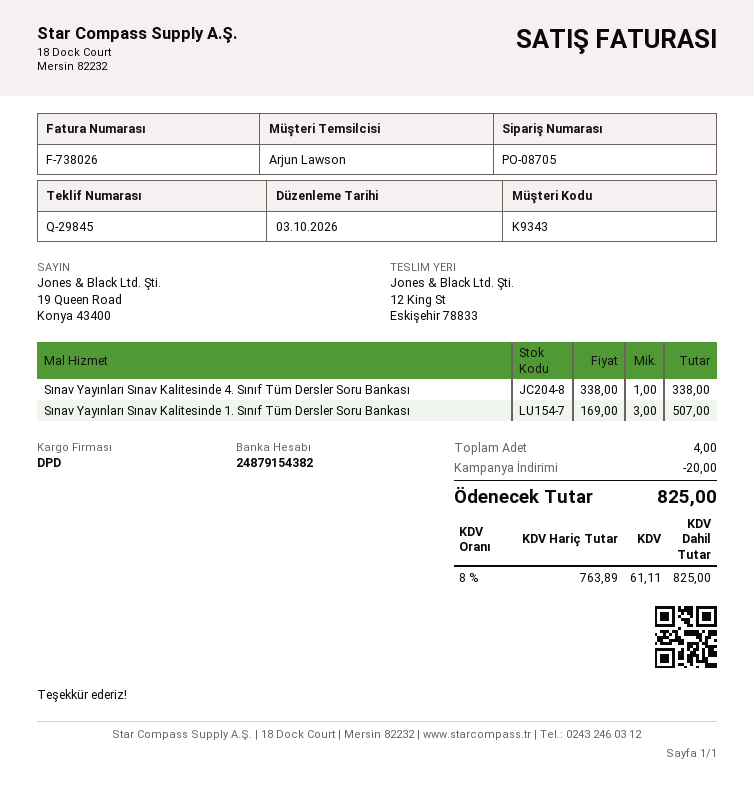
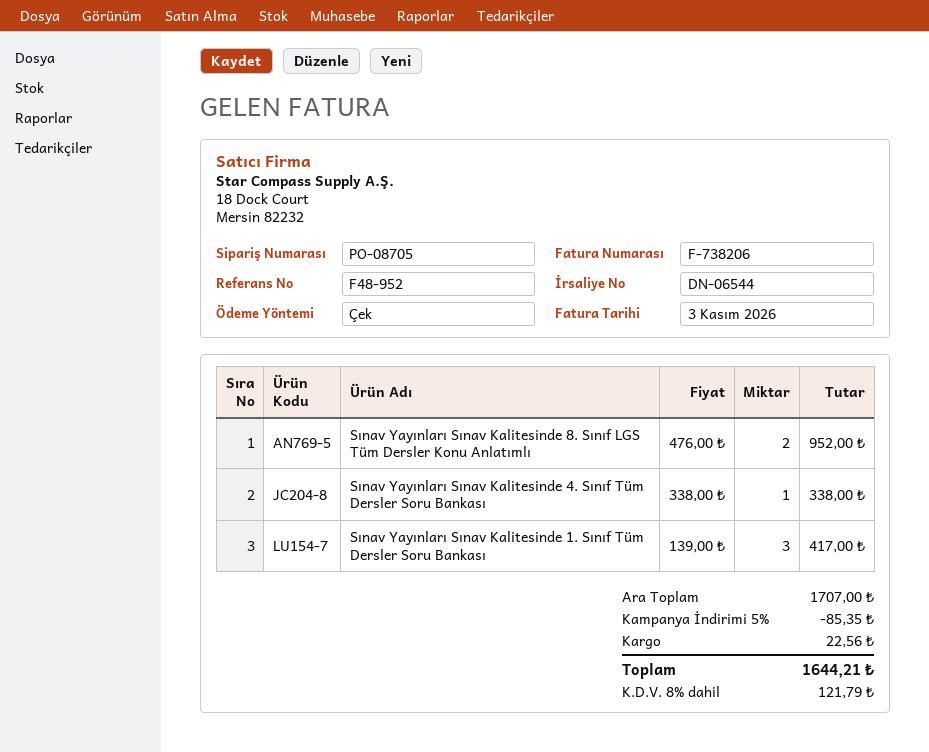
invoice number: F-738026 -> F-738206
invoice date: 2026-10-03 -> 2026-11-03
Sınav Yayınları Sınav Kalitesinde 1. Sınıf Tüm Dersler Soru Bankası: 3 x 169.00 = 507.00 -> 3 x 139.00 = 417.00
Sınav Yayınları Sınav Kalitesinde 8. Sınıf LGS Tüm Dersler Konu Anlatımlı: none -> 2 x 476.00 = 952.00
discount: 20.00 -> 85.35
shipping: none -> 22.56
tax: 8% = 61.11 -> 8% = 121.79
total: 825.00 -> 1644.21

